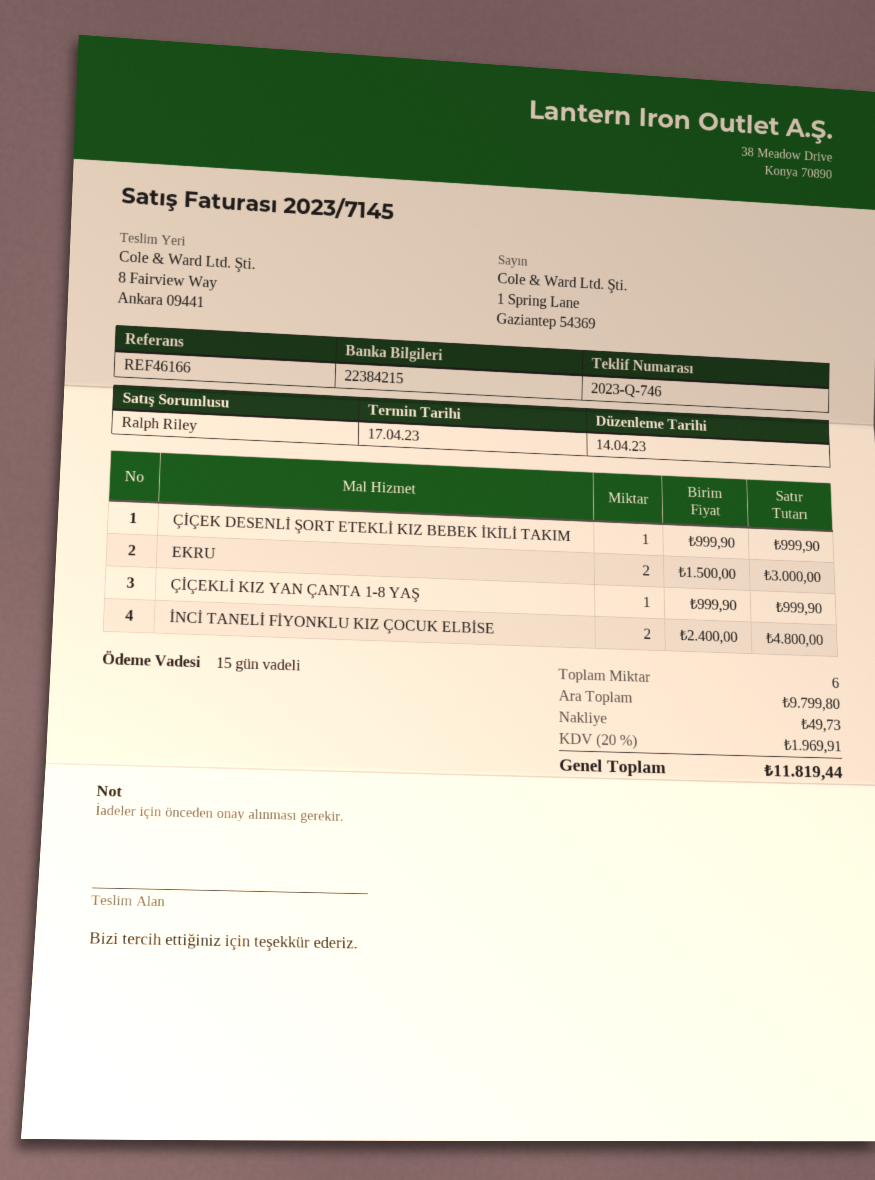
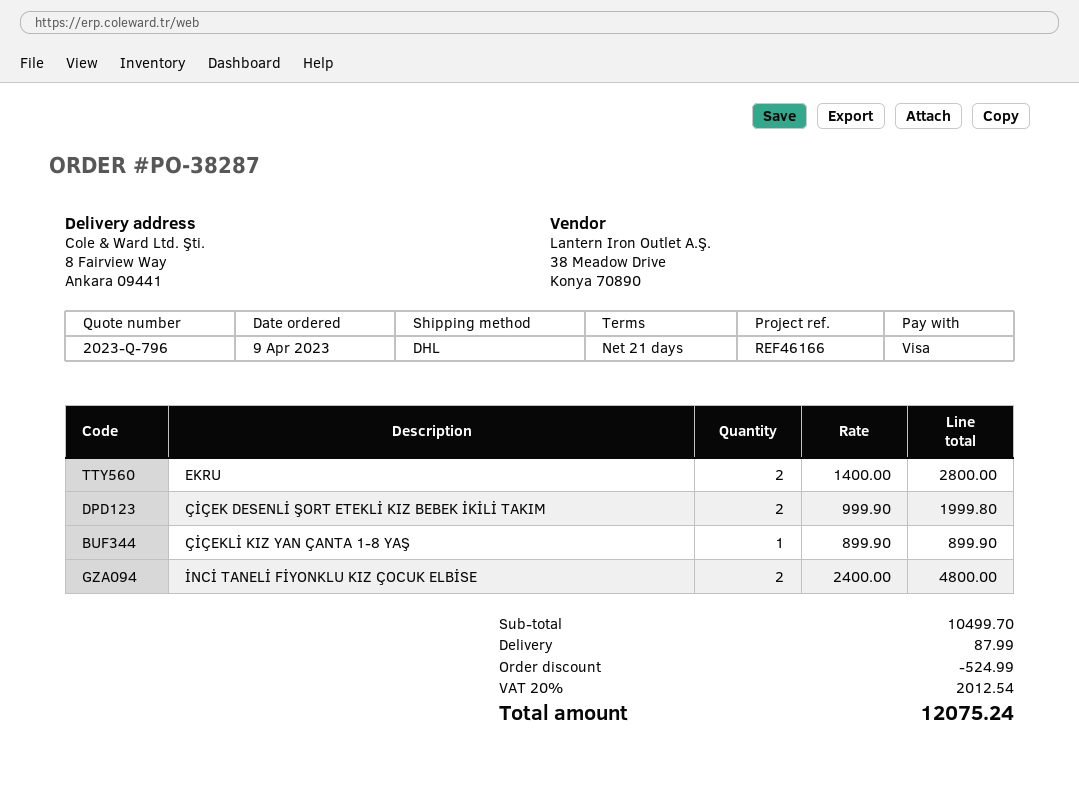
quote number: 2023-Q-746 -> 2023-Q-796
payment terms: 15 days -> 21 days
ÇİÇEK DESENLİ ŞORT ETEKLİ KIZ BEBEK İKİLİ TAKIM: 1 x 999.90 = 999.90 -> 2 x 999.90 = 1999.80
EKRU: 2 x 1500.00 = 3000.00 -> 2 x 1400.00 = 2800.00
ÇİÇEKLİ KIZ YAN ÇANTA 1-8 YAŞ: 1 x 999.90 = 999.90 -> 1 x 899.90 = 899.90
subtotal: 9799.80 -> 10499.70
discount: none -> 524.99
shipping: 49.73 -> 87.99
tax: 20% = 1969.91 -> 20% = 2012.54
total: 11819.44 -> 12075.24

